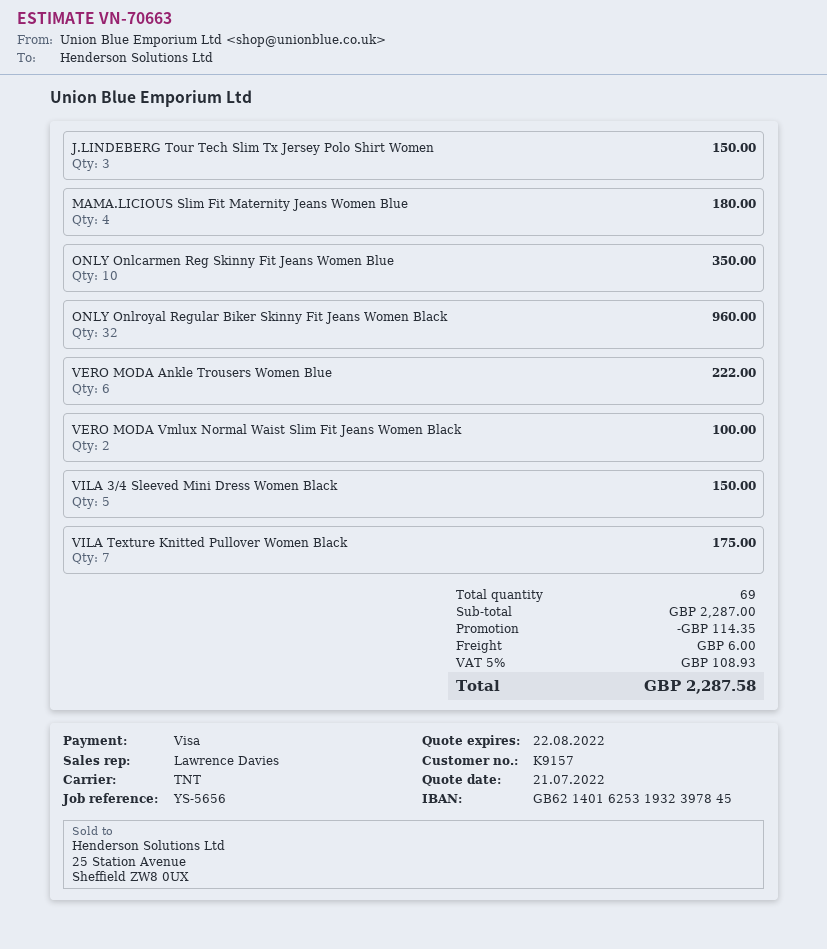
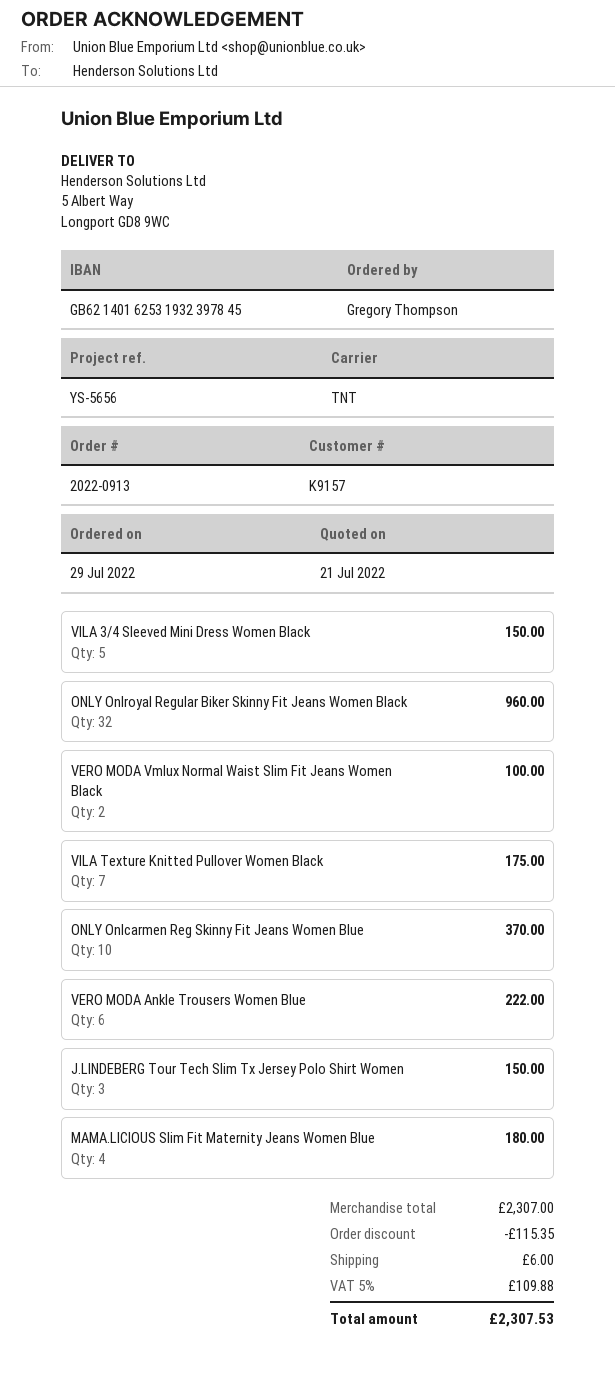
ONLY Onlcarmen Reg Skinny Fit Jeans Women Blue: 10 for 350.00 -> 10 for 370.00
subtotal: 2287.00 -> 2307.00
discount: 114.35 -> 115.35
tax: 5% = 108.93 -> 5% = 109.88
total: 2287.58 -> 2307.53

